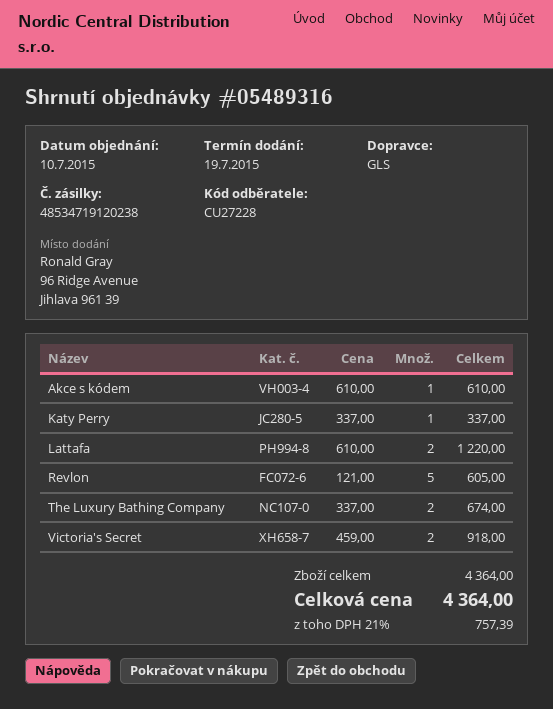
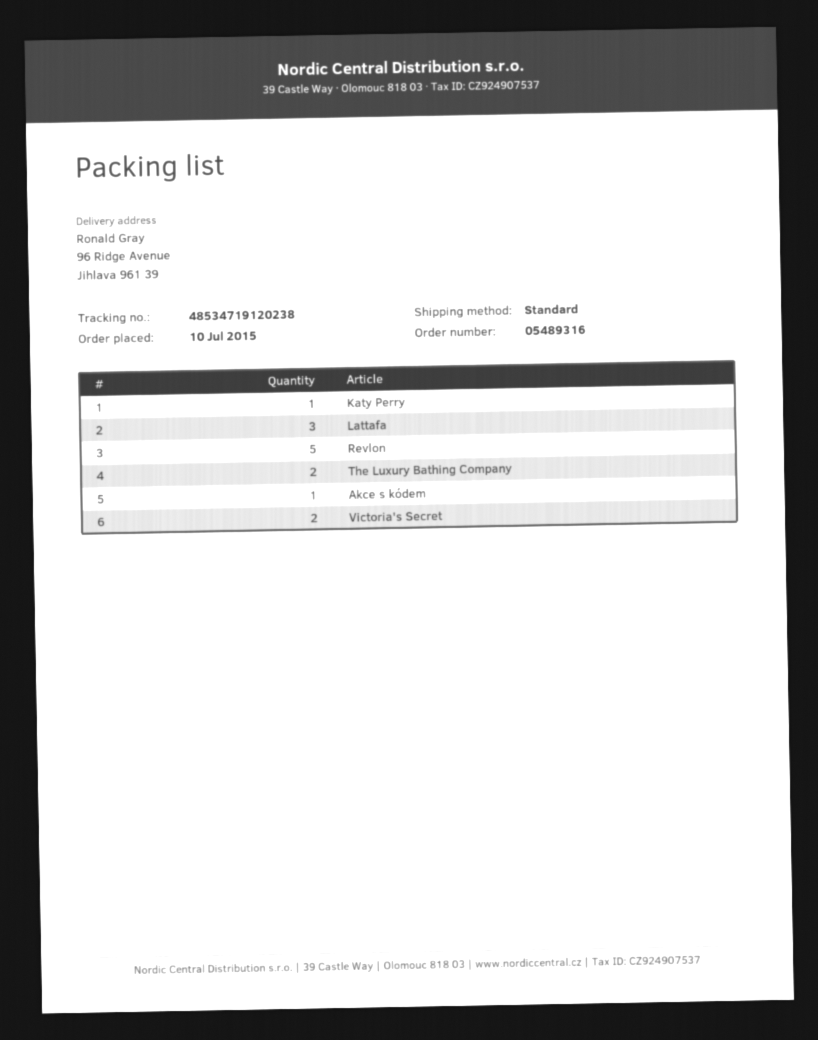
shipping method: GLS -> standard
Lattafa: 2 -> 3

